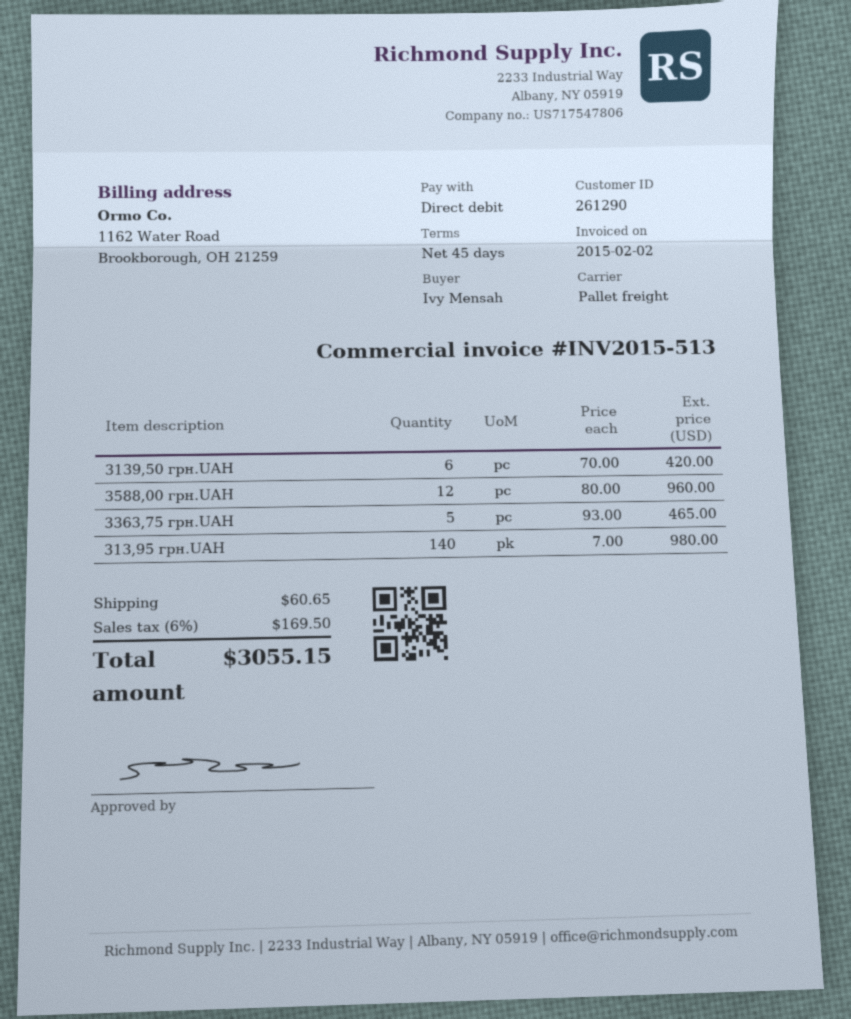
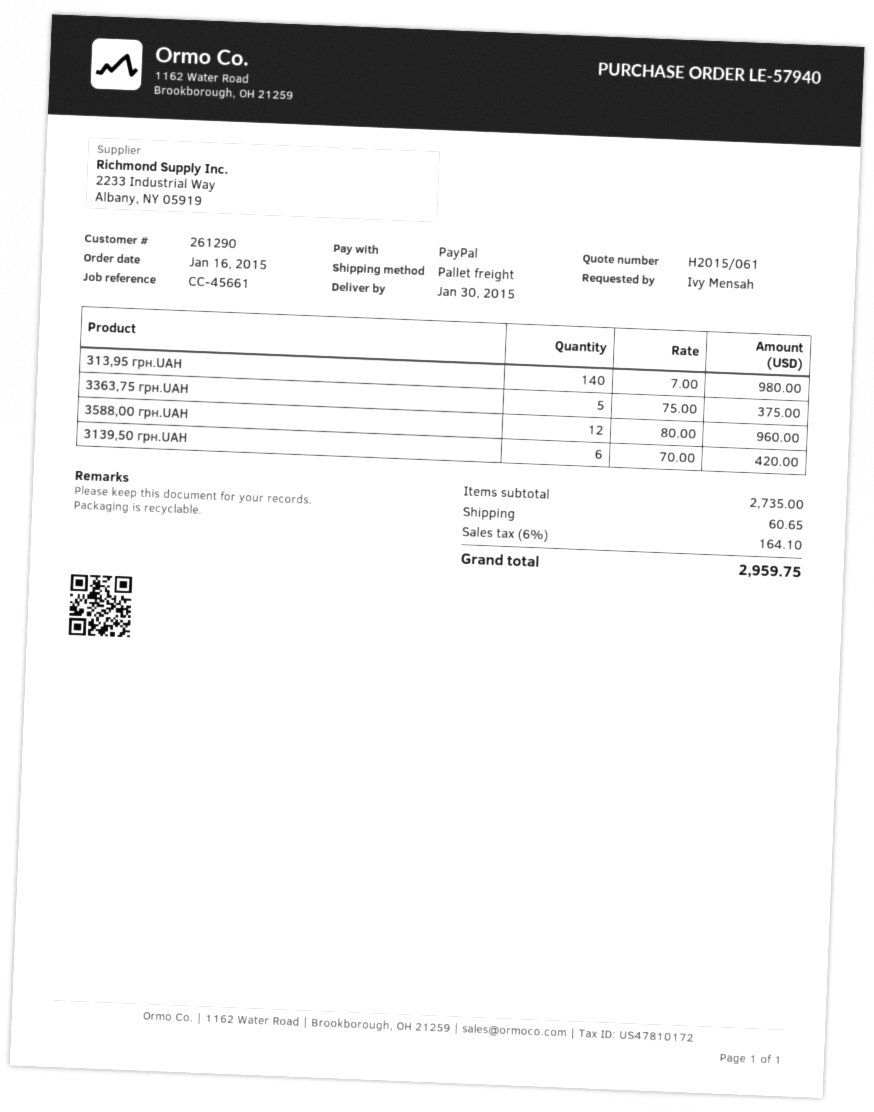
payment method: direct debit -> PayPal
3363,75 грн.UAH: 5 x 93.00 = 465.00 -> 5 x 75.00 = 375.00
tax: 6% = 169.50 -> 6% = 164.10
total: 3055.15 -> 2959.75

